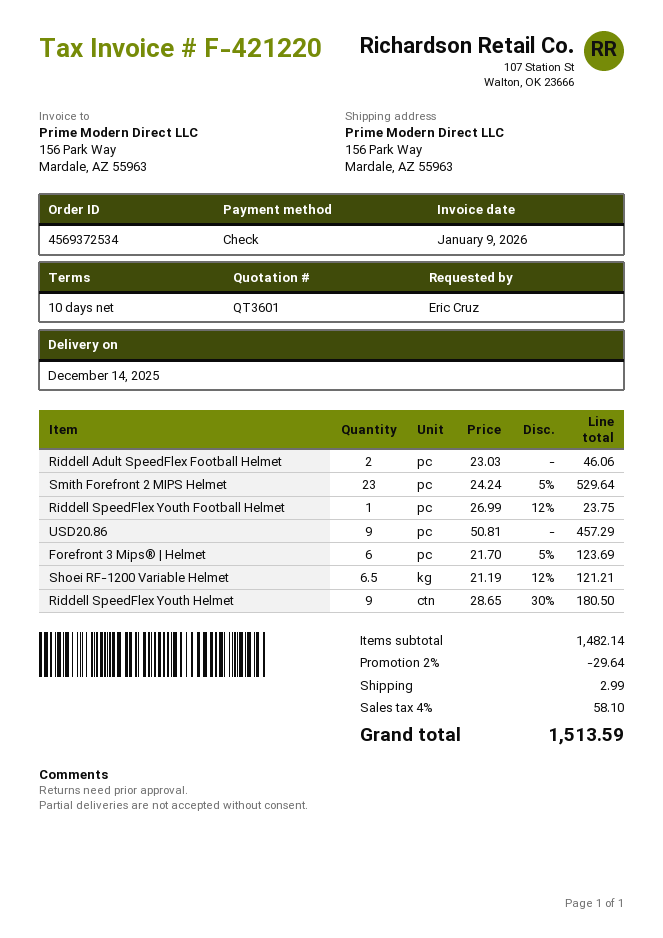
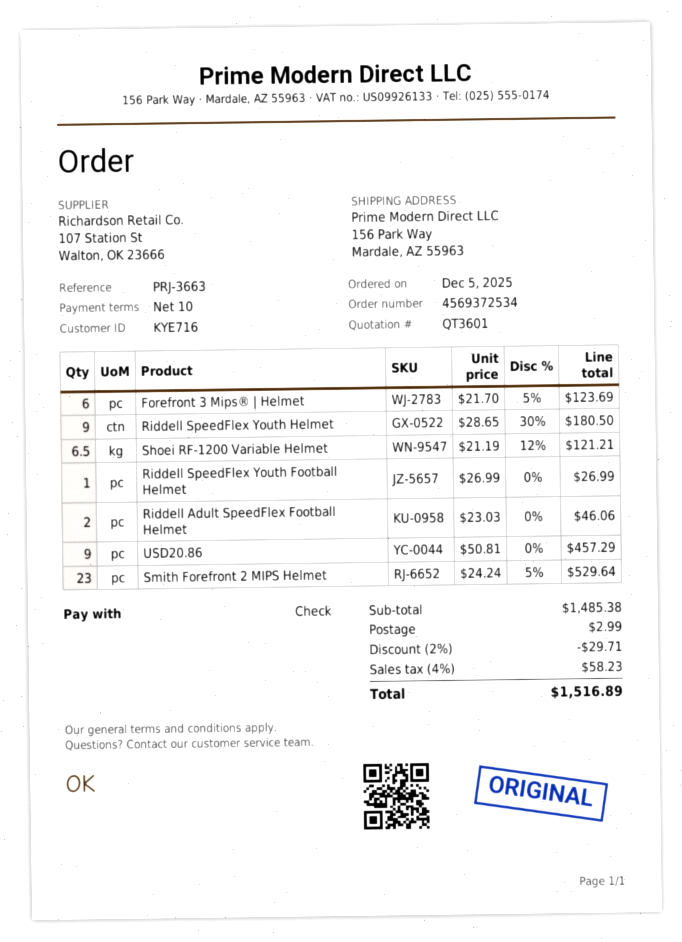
Riddell SpeedFlex Youth Football Helmet: 1 x 26.99 - 12% = 23.75 -> 1 x 26.99 = 26.99
subtotal: 1482.14 -> 1485.38
discount: 2% = 29.64 -> 2% = 29.71
tax: 4% = 58.10 -> 4% = 58.23
total: 1513.59 -> 1516.89

